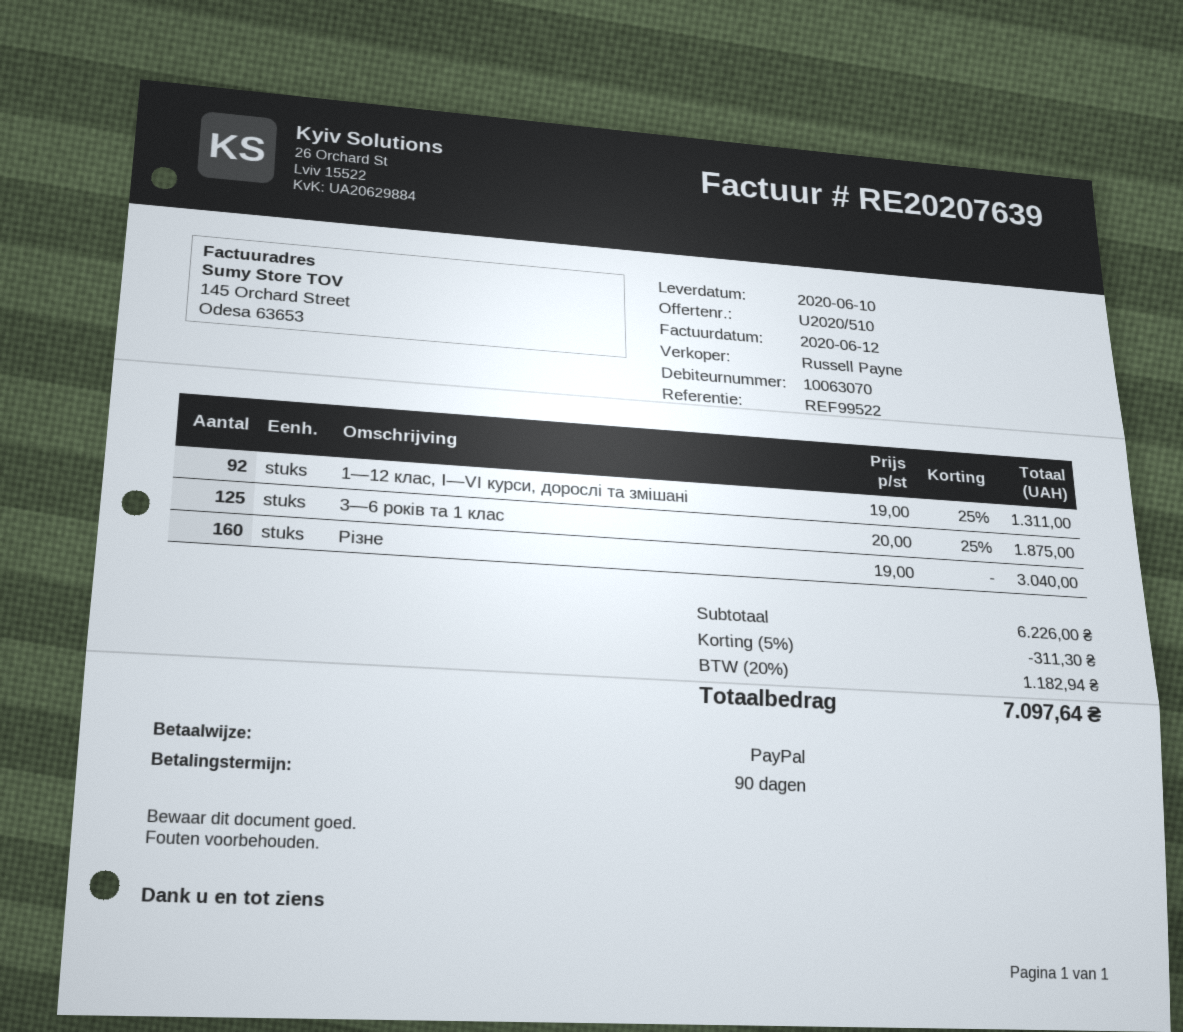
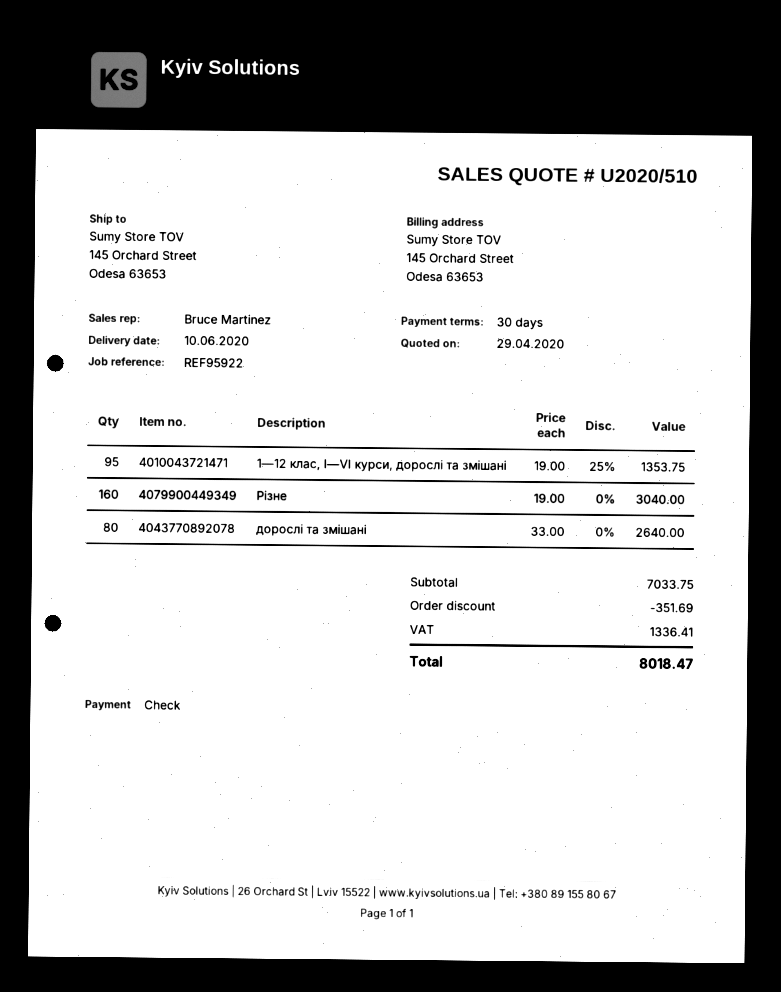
payment terms: 90 days -> 30 days
reference: REF99522 -> REF95922
sales rep: Russell Payne -> Bruce Martinez
payment method: PayPal -> cheque
1—12 клас, I—VI курси, дорослі та змішані: 92 x 19.00 - 25% = 1311.00 -> 95 x 19.00 - 25% = 1353.75
3—6 років та 1 клас: 125 x 20.00 - 25% = 1875.00 -> none
дорослі та змішані: none -> 80 x 33.00 = 2640.00
subtotal: 6226.00 -> 7033.75
discount: 311.30 -> 351.69
tax: 1182.94 -> 1336.41
total: 7097.64 -> 8018.47

